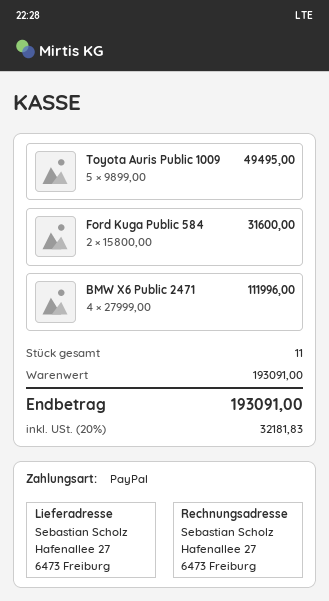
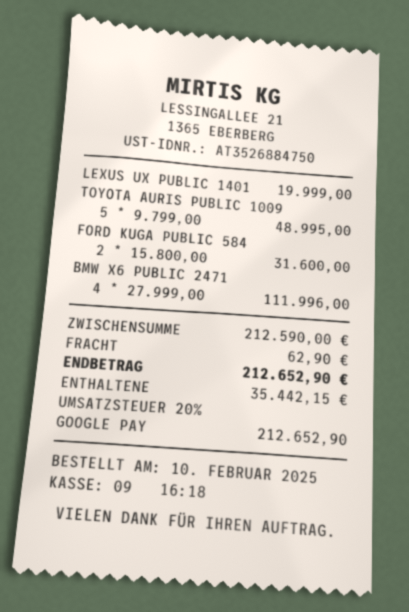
payment method: PayPal -> Google Pay
Toyota Auris Public 1009: 5 x 9899.00 = 49495.00 -> 5 x 9799.00 = 48995.00
LEXUS UX PUBLIC 1401: none -> 1 x 19999.00 = 19999.00
subtotal: 193091.00 -> 212590.00
shipping: none -> 62.90
tax: 20% = 32181.83 -> 20% = 35442.15
total: 193091.00 -> 212652.90

